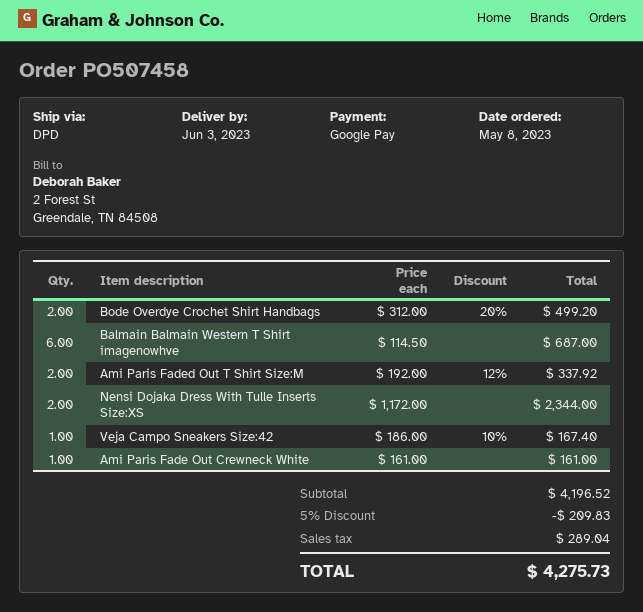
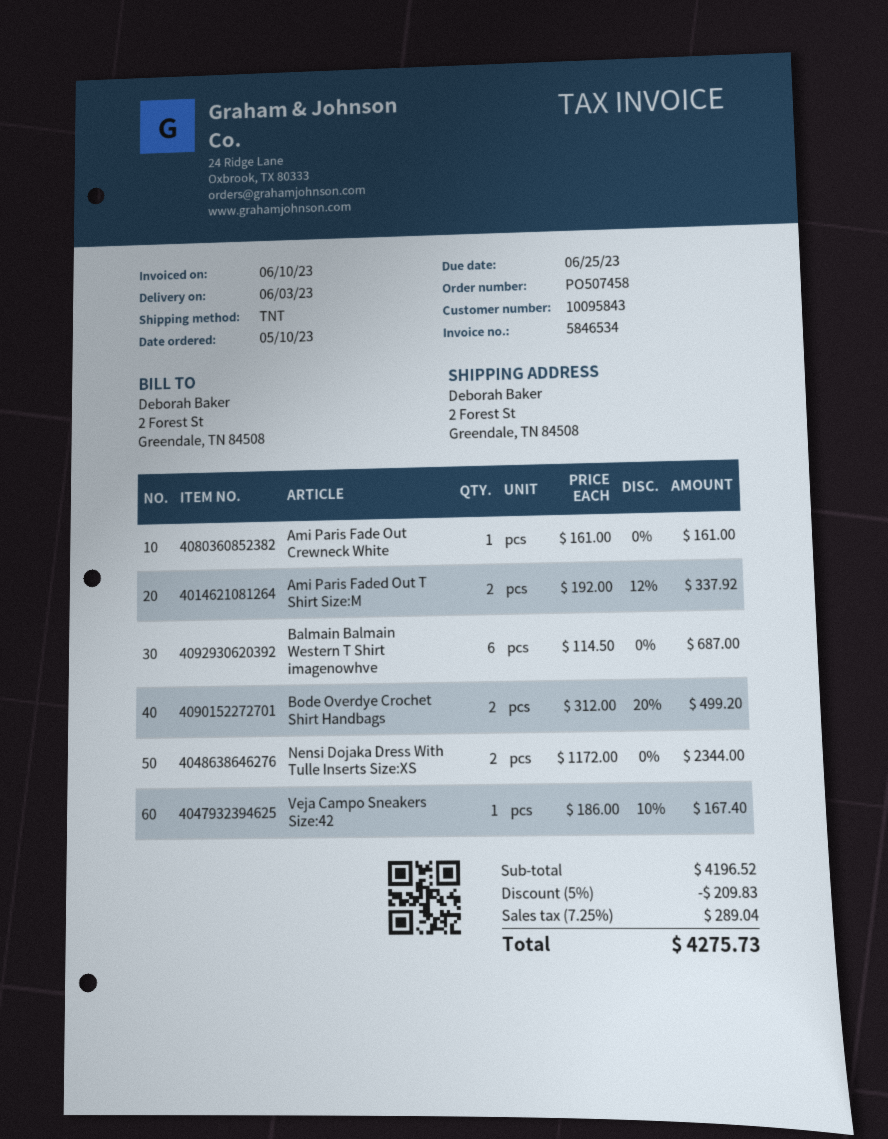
order date: 2023-05-08 -> 2023-05-10
shipping method: DPD -> TNT

